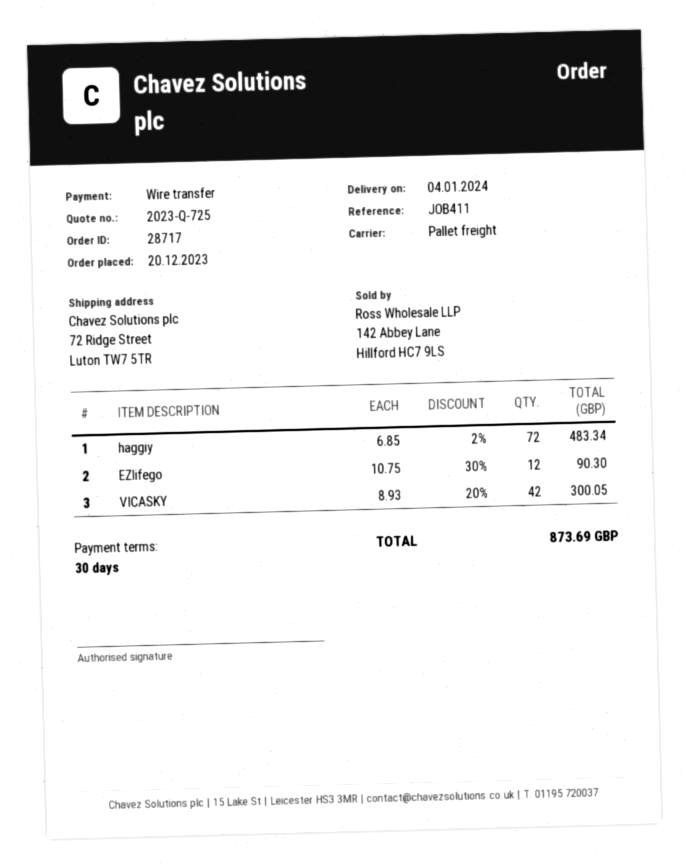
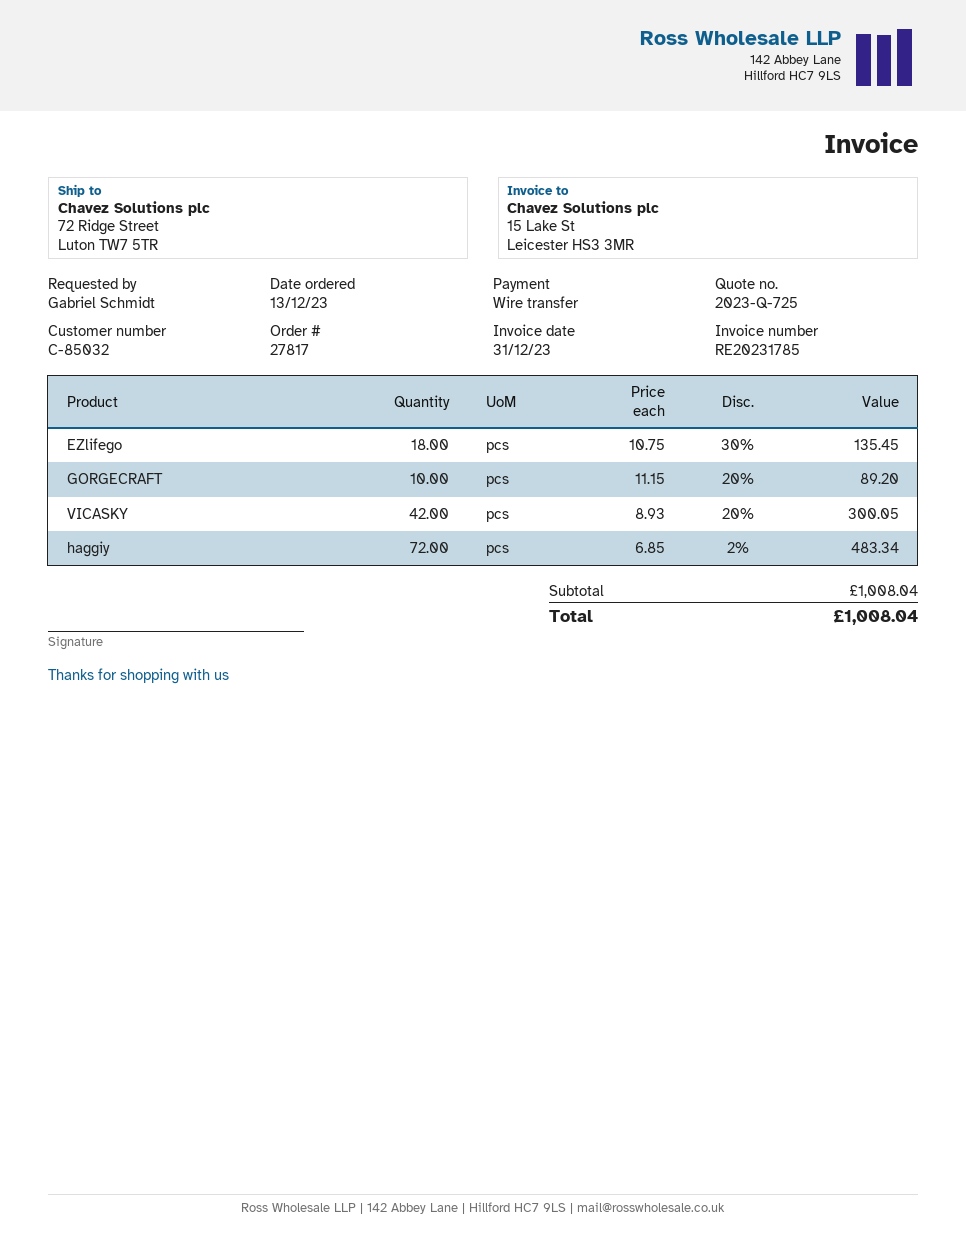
order number: 28717 -> 27817
order date: 2023-12-20 -> 2023-12-13
EZlifego: 12 x 10.75 - 30% = 90.30 -> 18 x 10.75 - 30% = 135.45
GORGECRAFT: none -> 10 x 11.15 - 20% = 89.20
total: 873.69 -> 1008.04

